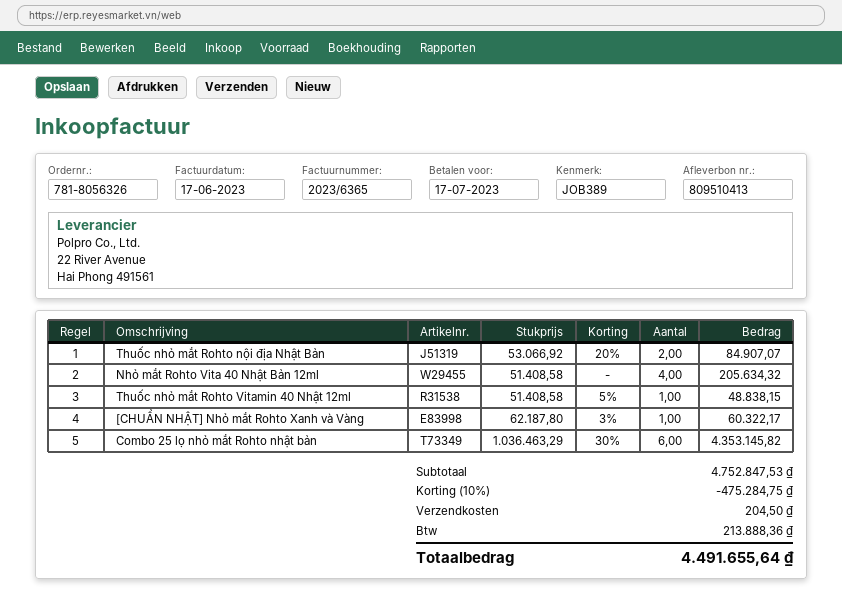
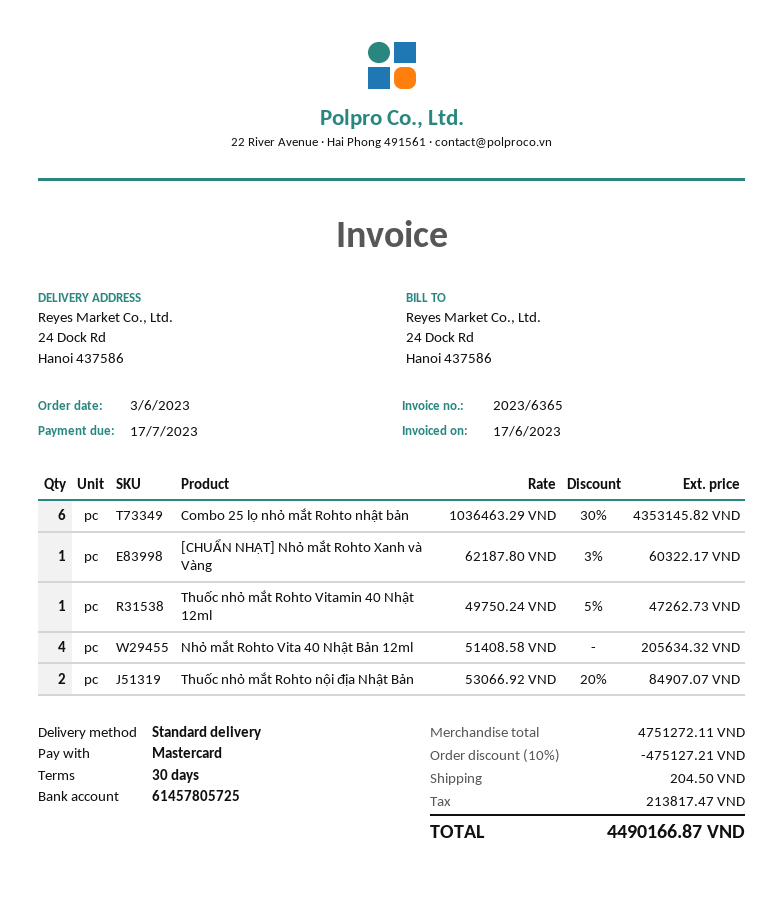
Thuốc nhỏ mắt Rohto Vitamin 40 Nhật 12ml: 1 x 51408.58 - 5% = 48838.15 -> 1 x 49750.24 - 5% = 47262.73
subtotal: 4752847.53 -> 4751272.11
discount: 10% = 475284.75 -> 10% = 475127.21
tax: 213888.36 -> 213817.47
total: 4491655.64 -> 4490166.87

